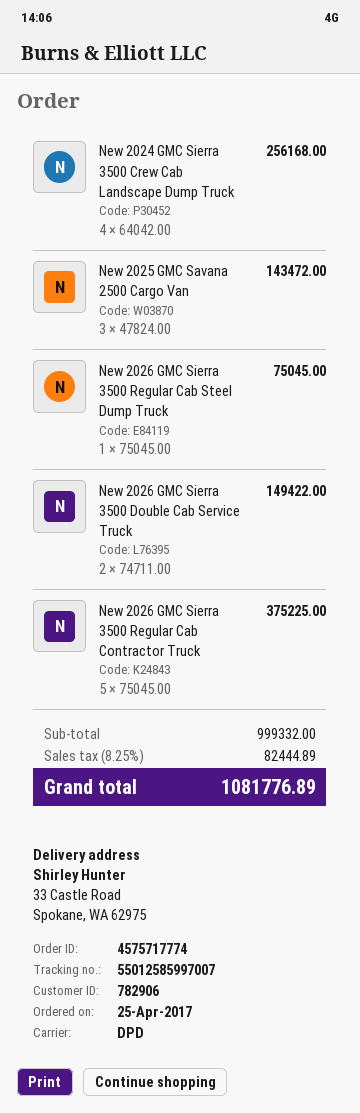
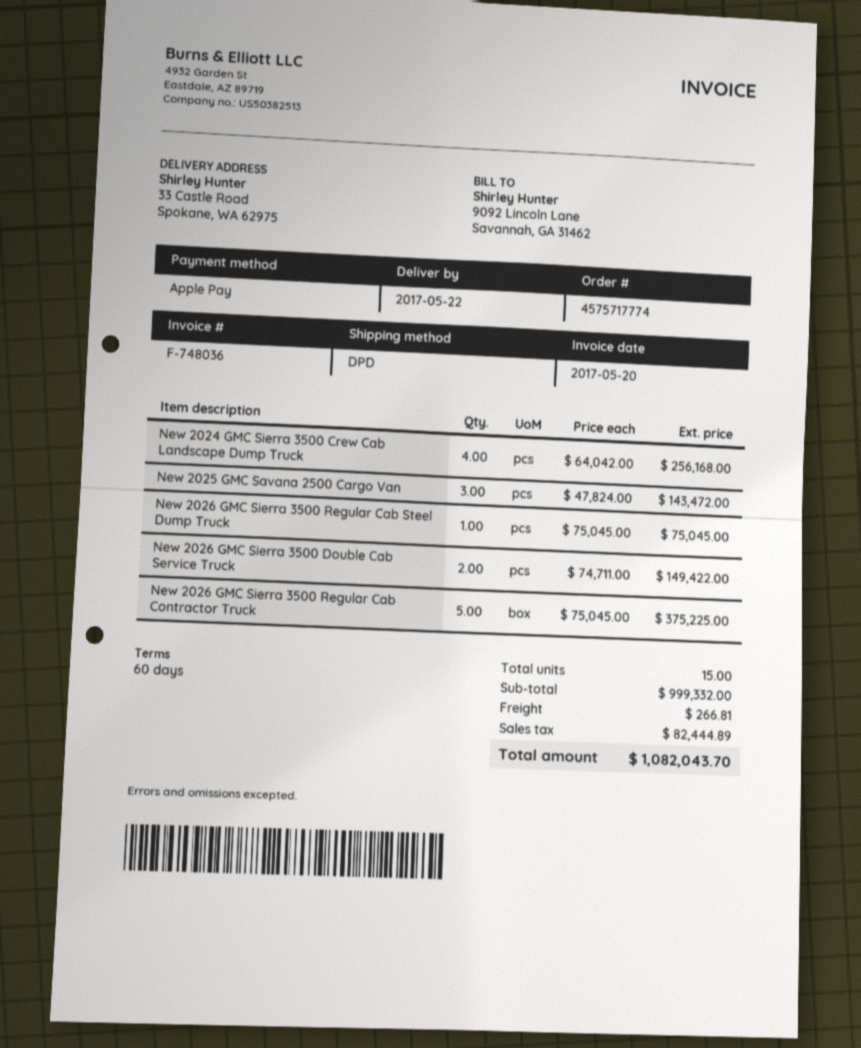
shipping: none -> 266.81
total: 1081776.89 -> 1082043.70

